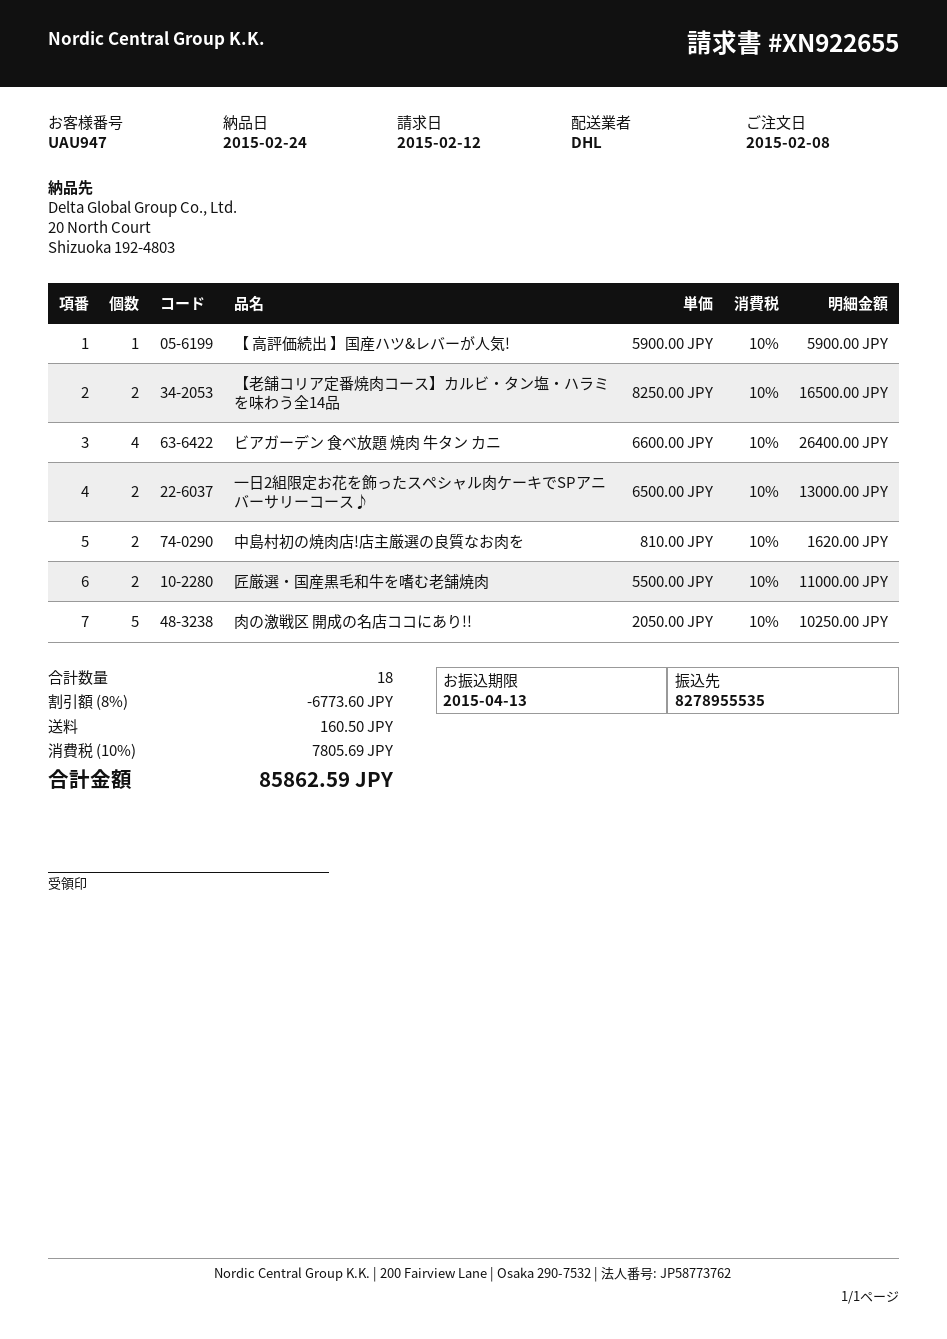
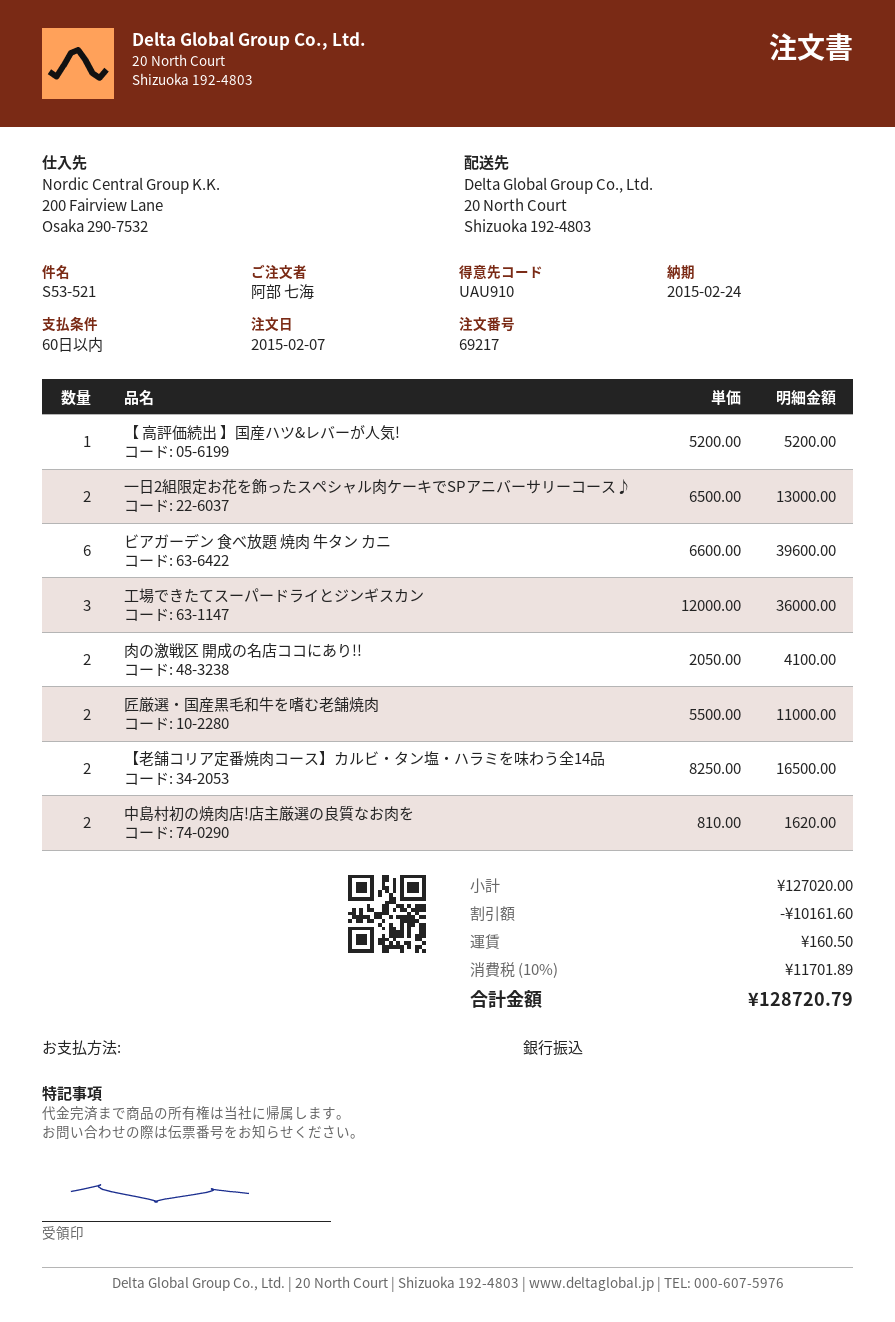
order date: 2015-02-08 -> 2015-02-07
customer number: UAU947 -> UAU910
【 高評価続出 】国産ハツ&レバーが人気!: 1 x 5900.00 = 5900.00 -> 1 x 5200.00 = 5200.00
ビアガーデン 食べ放題 焼肉 牛タン カニ: 4 x 6600.00 = 26400.00 -> 6 x 6600.00 = 39600.00
肉の激戦区 開成の名店ココにあり!!: 5 x 2050.00 = 10250.00 -> 2 x 2050.00 = 4100.00
工場できたてスーパードライとジンギスカン: none -> 3 x 12000.00 = 36000.00
discount: 6773.60 -> 10161.60
tax: 10% = 7805.69 -> 10% = 11701.89
total: 85862.59 -> 128720.79

